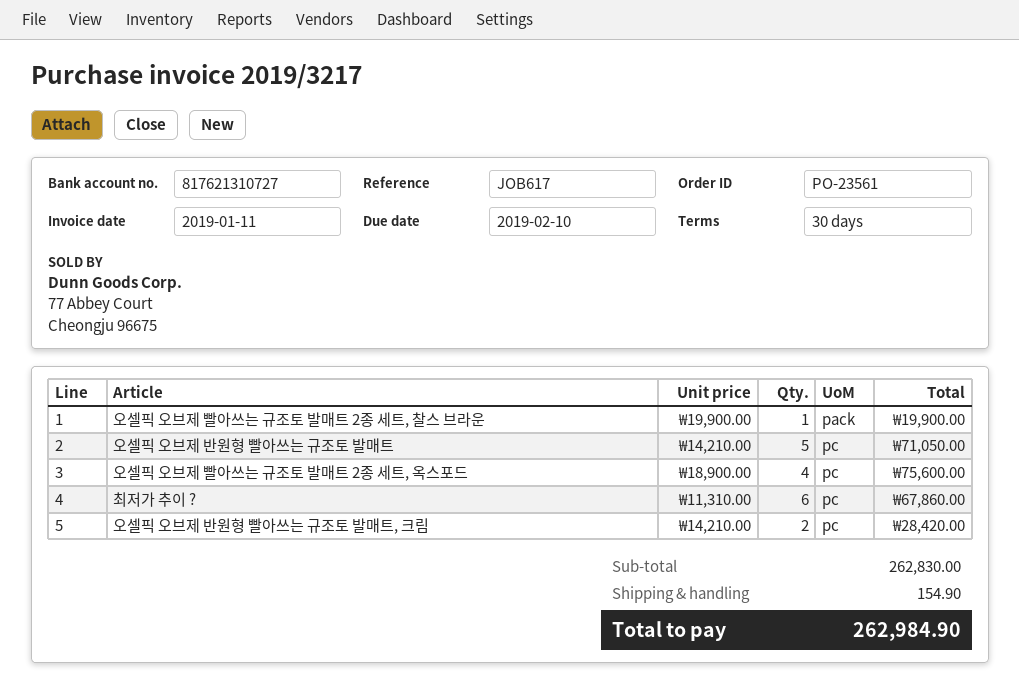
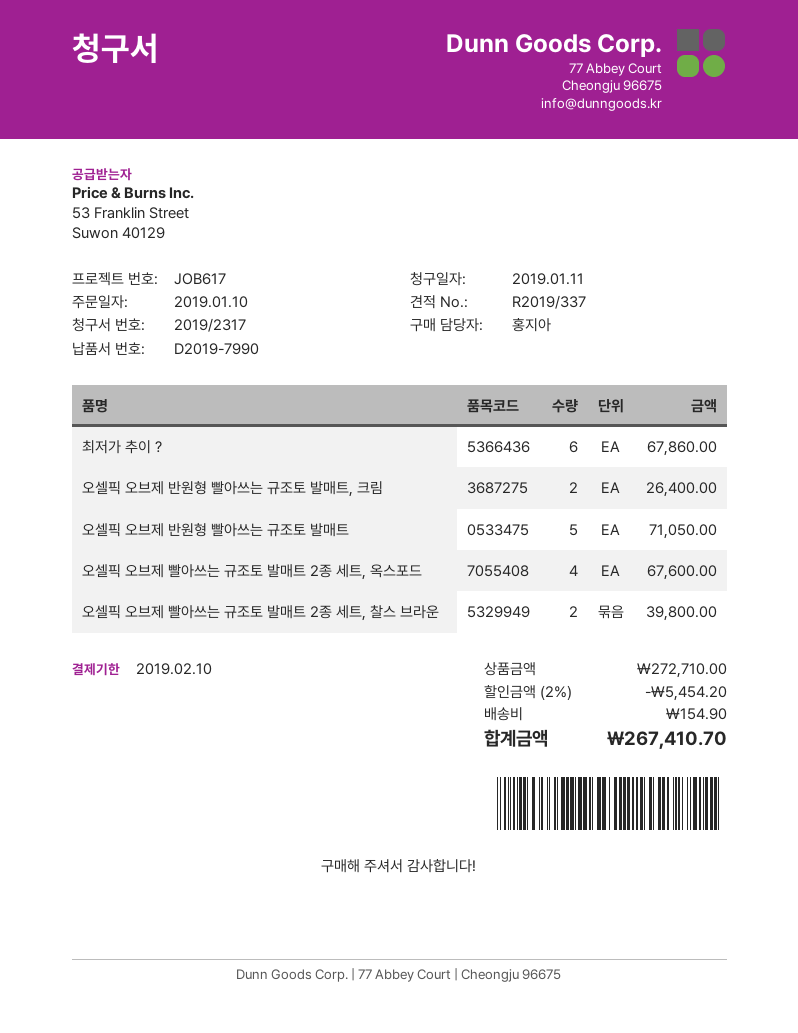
invoice number: 2019/3217 -> 2019/2317
오셀픽 오브제 빨아쓰는 규조토 발매트 2종 세트, 찰스 브라운: 1 for 19900.00 -> 2 for 39800.00
오셀픽 오브제 빨아쓰는 규조토 발매트 2종 세트, 옥스포드: 4 for 75600.00 -> 4 for 67600.00
오셀픽 오브제 반원형 빨아쓰는 규조토 발매트, 크림: 2 for 28420.00 -> 2 for 26400.00
subtotal: 262830.00 -> 272710.00
discount: none -> 2% = 5454.20
total: 262984.90 -> 267410.70

